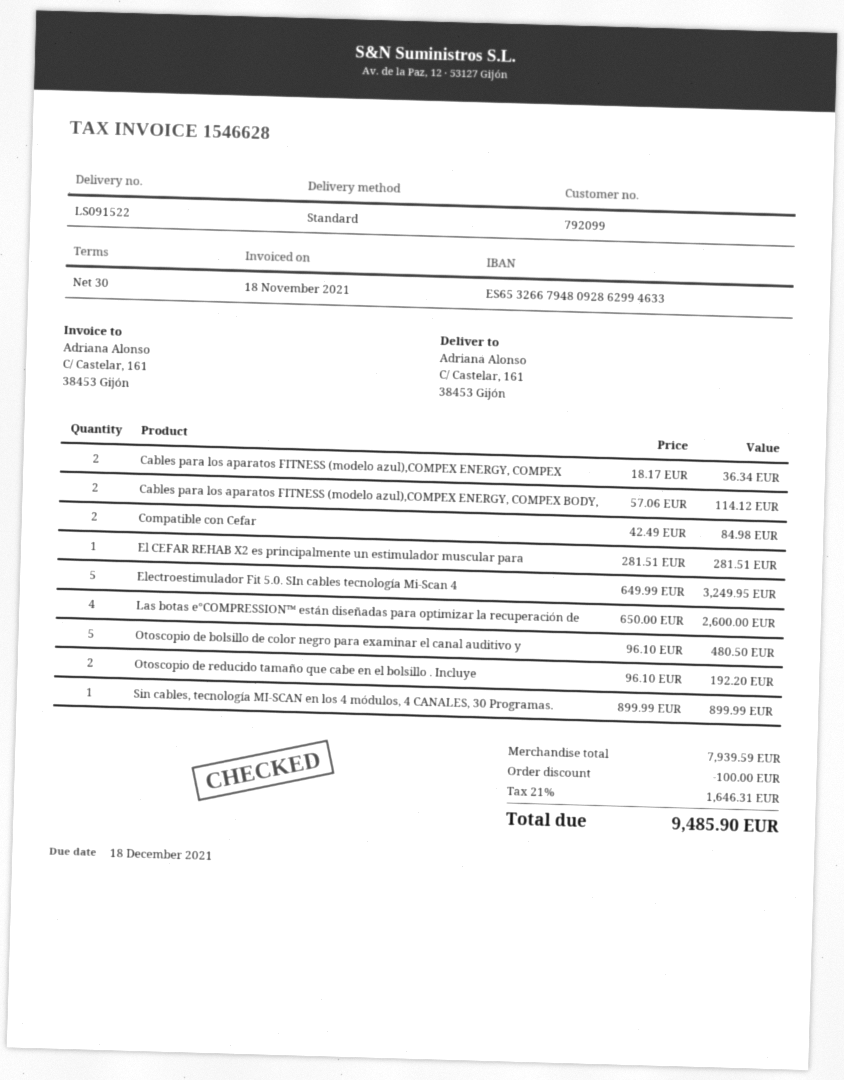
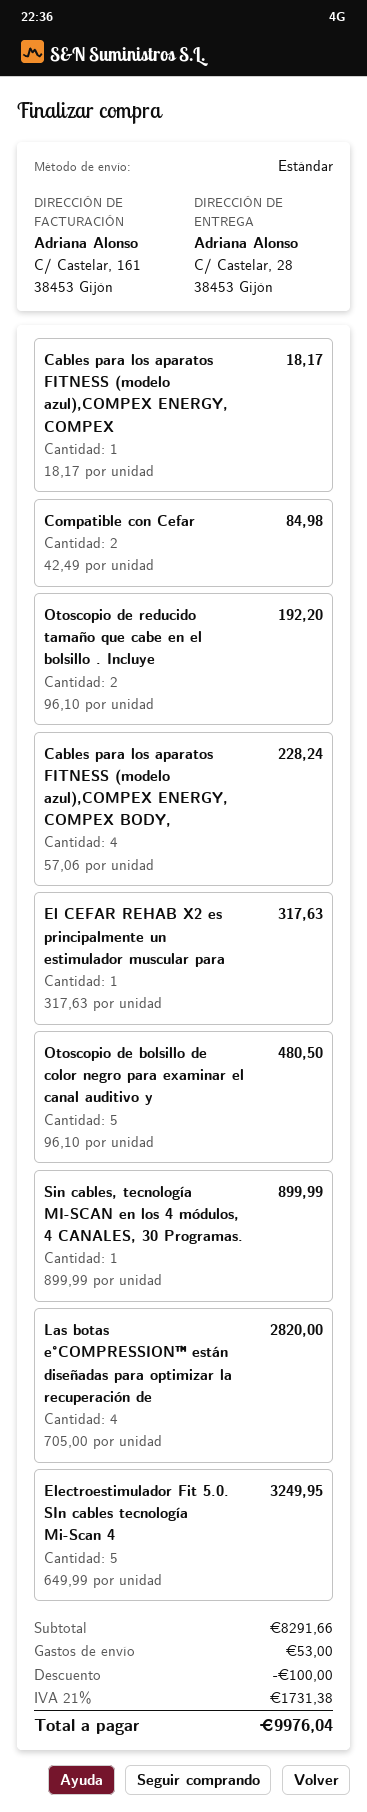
ship to: C/ Castelar, 161, 38453 Gijón -> C/ Castelar, 28, 38453 Gijón
Cables para los aparatos FITNESS (modelo azul),COMPEX ENERGY, COMPEX: 2 x 18.17 = 36.34 -> 1 x 18.17 = 18.17
Cables para los aparatos FITNESS (modelo azul),COMPEX ENERGY, COMPEX BODY,: 2 x 57.06 = 114.12 -> 4 x 57.06 = 228.24
El CEFAR REHAB X2 es principalmente un estimulador muscular para: 1 x 281.51 = 281.51 -> 1 x 317.63 = 317.63
Las botas e°COMPRESSION™ están diseñadas para optimizar la recuperación de: 4 x 650.00 = 2600.00 -> 4 x 705.00 = 2820.00
subtotal: 7939.59 -> 8291.66
shipping: none -> 53.00
tax: 21% = 1646.31 -> 21% = 1731.38
total: 9485.90 -> 9976.04

